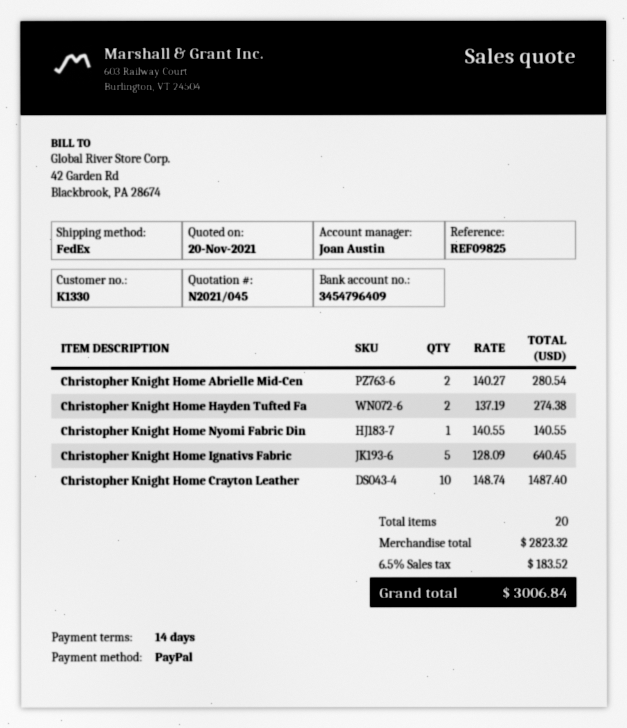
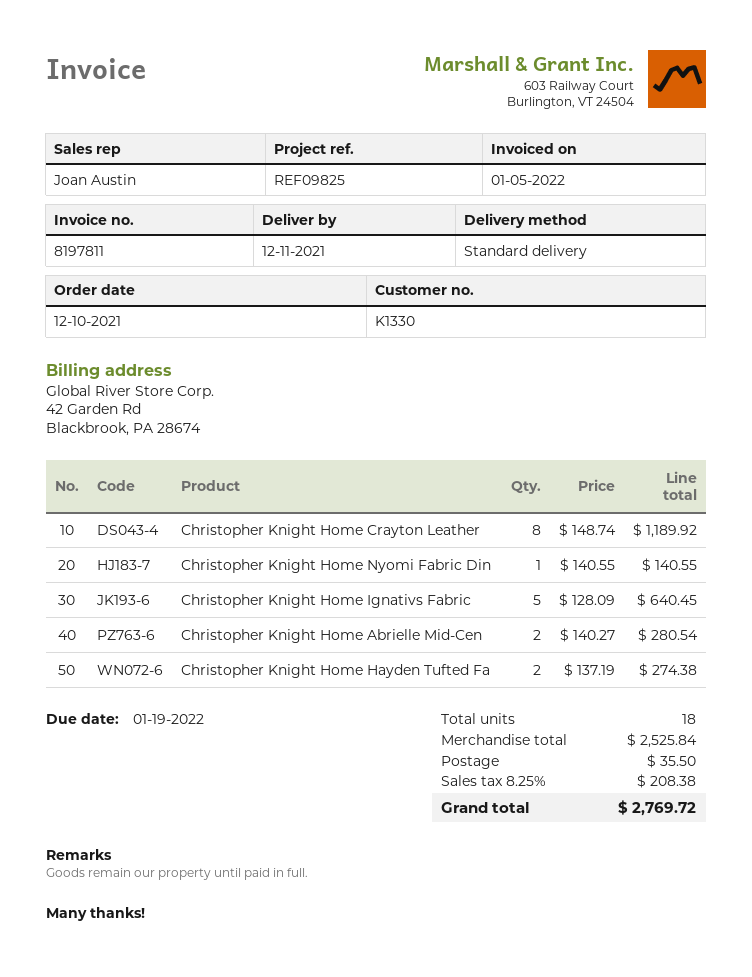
shipping method: FedEx -> standard
Christopher Knight Home Crayton Leather: 10 x 148.74 = 1487.40 -> 8 x 148.74 = 1189.92
total quantity: 20 -> 18
subtotal: 2823.32 -> 2525.84
shipping: none -> 35.50
tax: 6.5% = 183.52 -> 8.25% = 208.38
total: 3006.84 -> 2769.72

